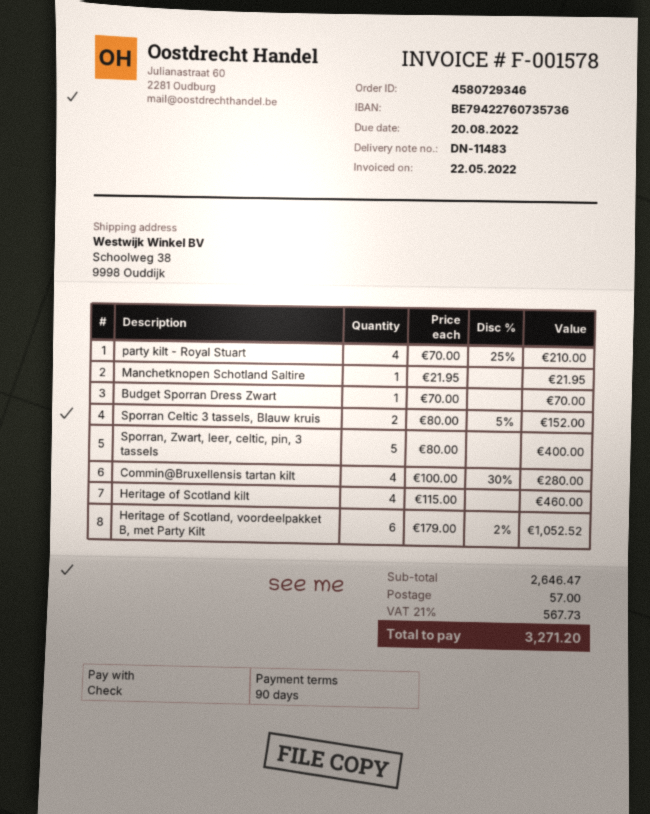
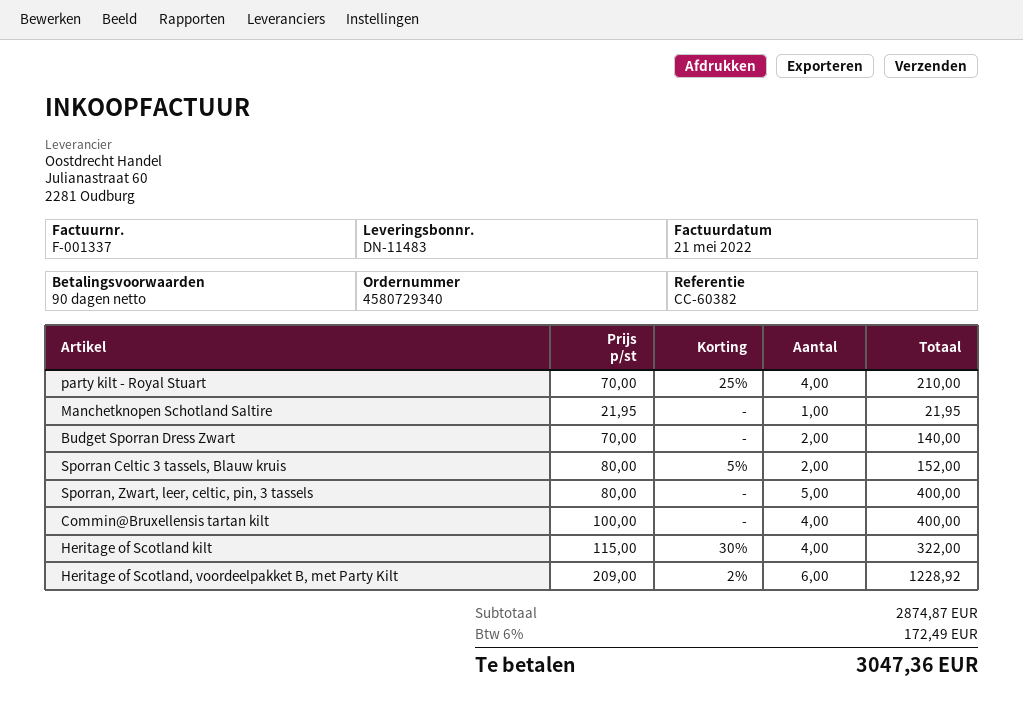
order number: 4580729346 -> 4580729340
invoice number: F-001578 -> F-001337
invoice date: 2022-05-22 -> 2022-05-21
Budget Sporran Dress Zwart: 1 x 70.00 = 70.00 -> 2 x 70.00 = 140.00
Commin@Bruxellensis tartan kilt: 4 x 100.00 - 30% = 280.00 -> 4 x 100.00 = 400.00
Heritage of Scotland kilt: 4 x 115.00 = 460.00 -> 4 x 115.00 - 30% = 322.00
Heritage of Scotland, voordeelpakket B, met Party Kilt: 6 x 179.00 - 2% = 1052.52 -> 6 x 209.00 - 2% = 1228.92
subtotal: 2646.47 -> 2874.87
shipping: 57.00 -> none
tax: 21% = 567.73 -> 6% = 172.49
total: 3271.20 -> 3047.36

